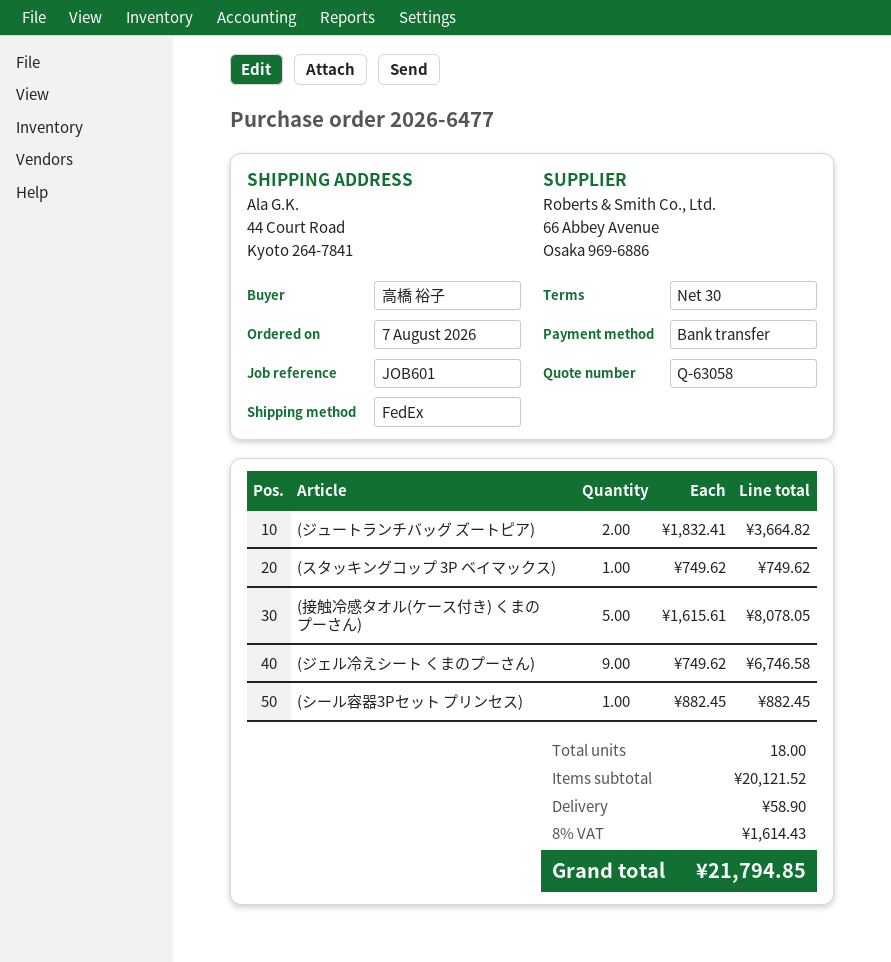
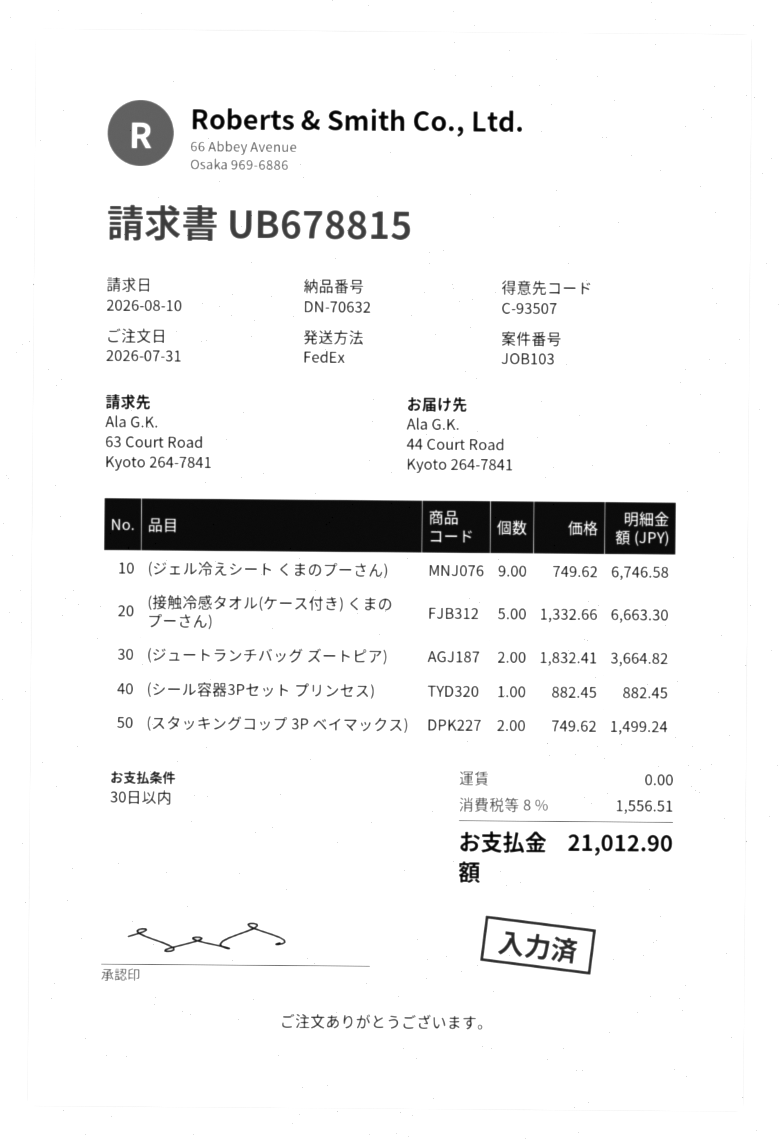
order date: 2026-08-07 -> 2026-07-31
reference: JOB601 -> JOB103
(スタッキングコップ 3P ベイマックス): 1 x 749.62 = 749.62 -> 2 x 749.62 = 1499.24
(接触冷感タオル(ケース付き) くまのプーさん): 5 x 1615.61 = 8078.05 -> 5 x 1332.66 = 6663.30
shipping: 58.90 -> 0.00
tax: 8% = 1614.43 -> 8% = 1556.51
total: 21794.85 -> 21012.90

